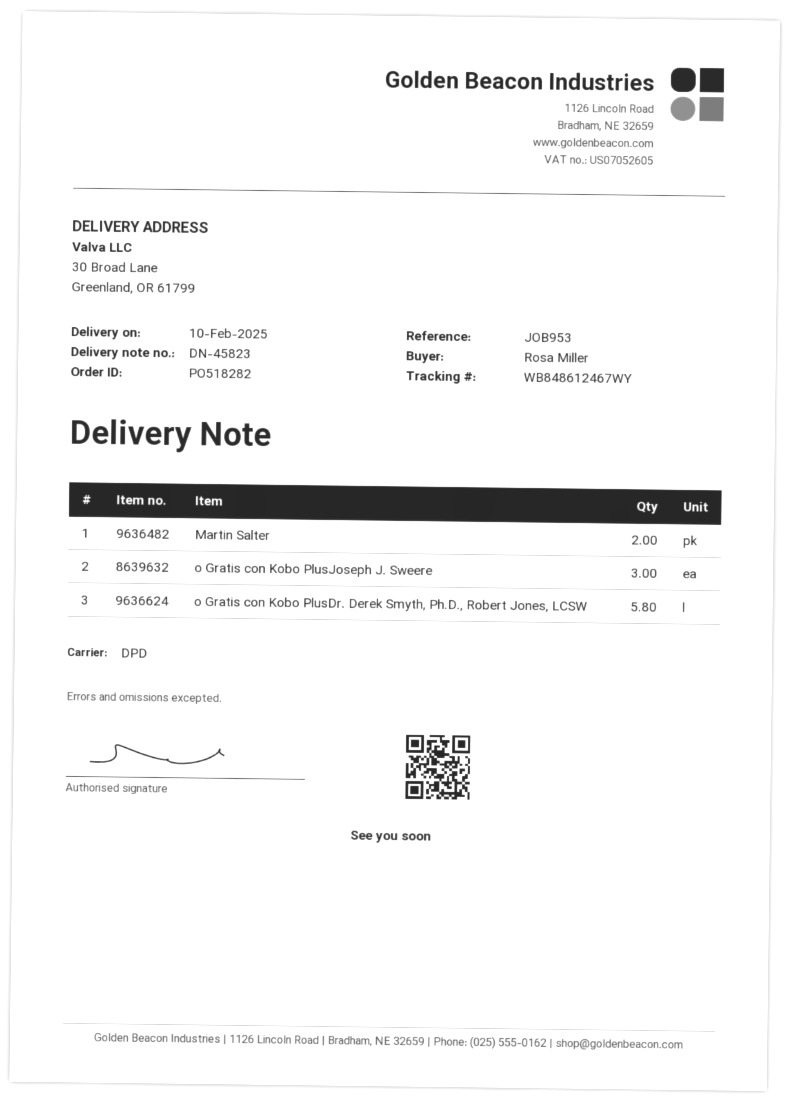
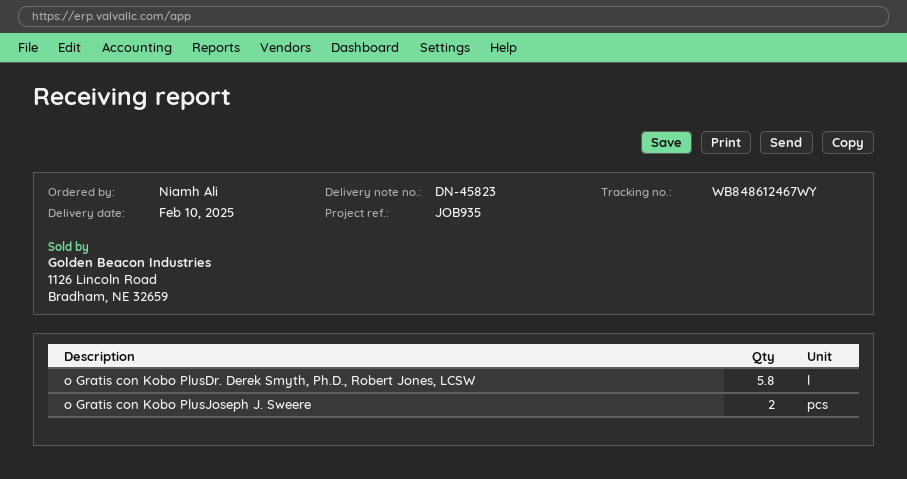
reference: JOB953 -> JOB935
ordered by: Rosa Miller -> Niamh Ali
Martin Salter: 2 -> none
o Gratis con Kobo PlusJoseph J. Sweere: 3 -> 2

